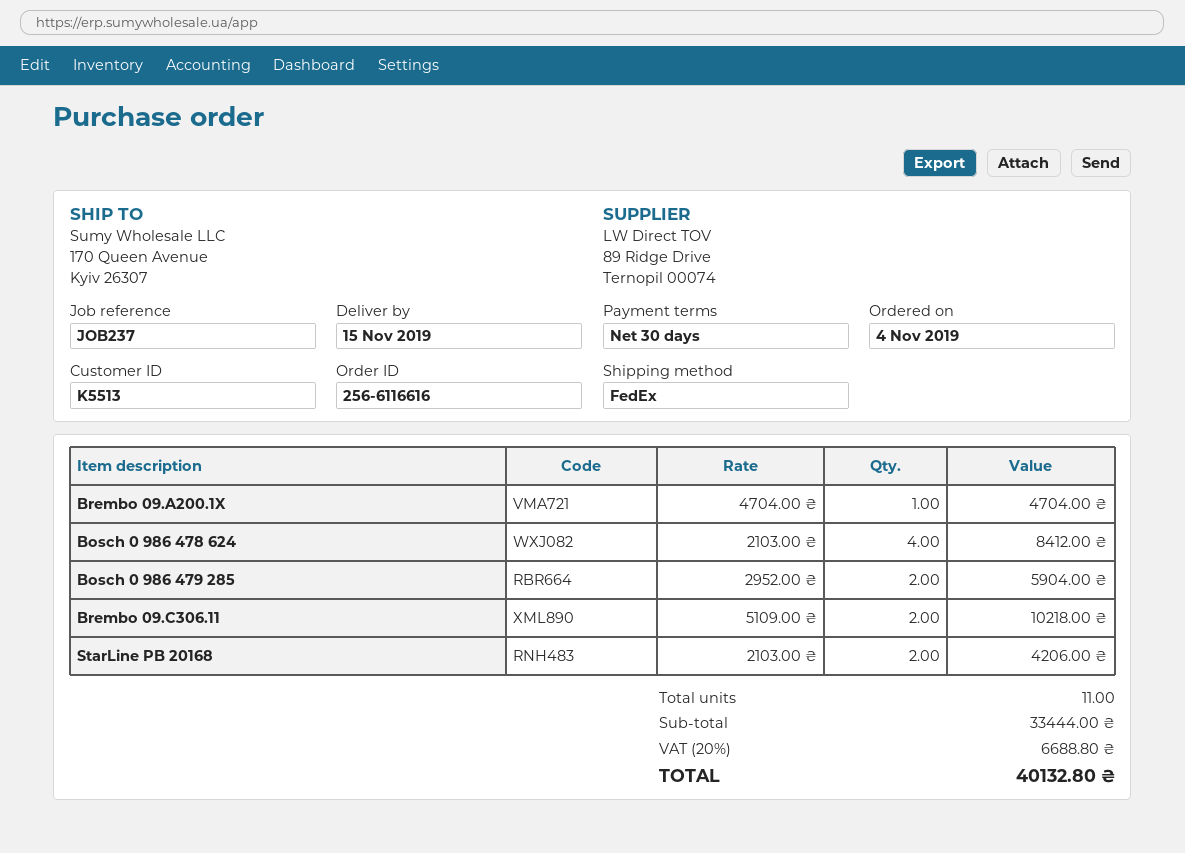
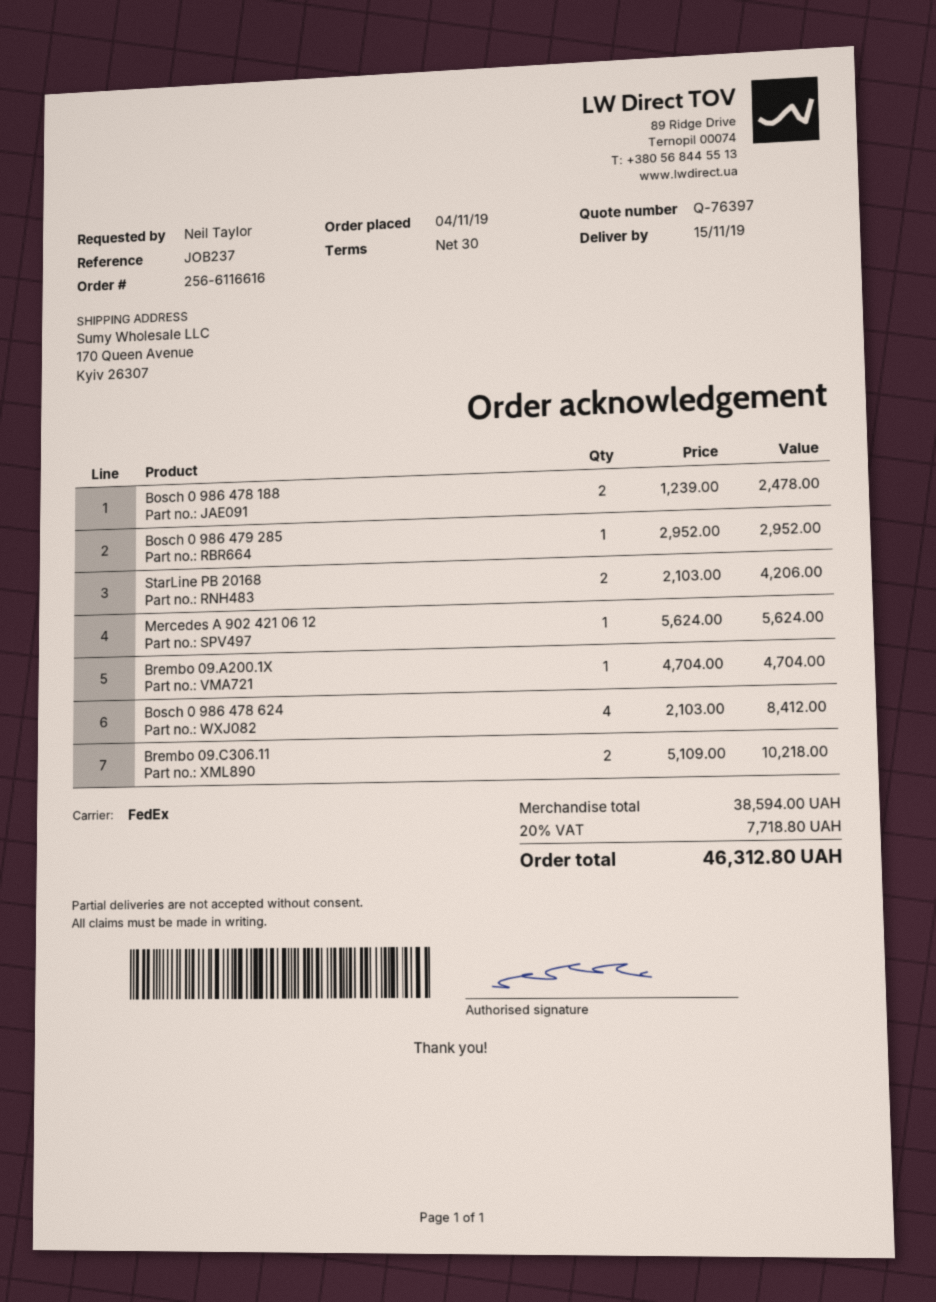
Bosch 0 986 479 285: 2 x 2952.00 = 5904.00 -> 1 x 2952.00 = 2952.00
Bosch 0 986 478 188: none -> 2 x 1239.00 = 2478.00
Mercedes A 902 421 06 12: none -> 1 x 5624.00 = 5624.00
subtotal: 33444.00 -> 38594.00
tax: 20% = 6688.80 -> 20% = 7718.80
total: 40132.80 -> 46312.80

